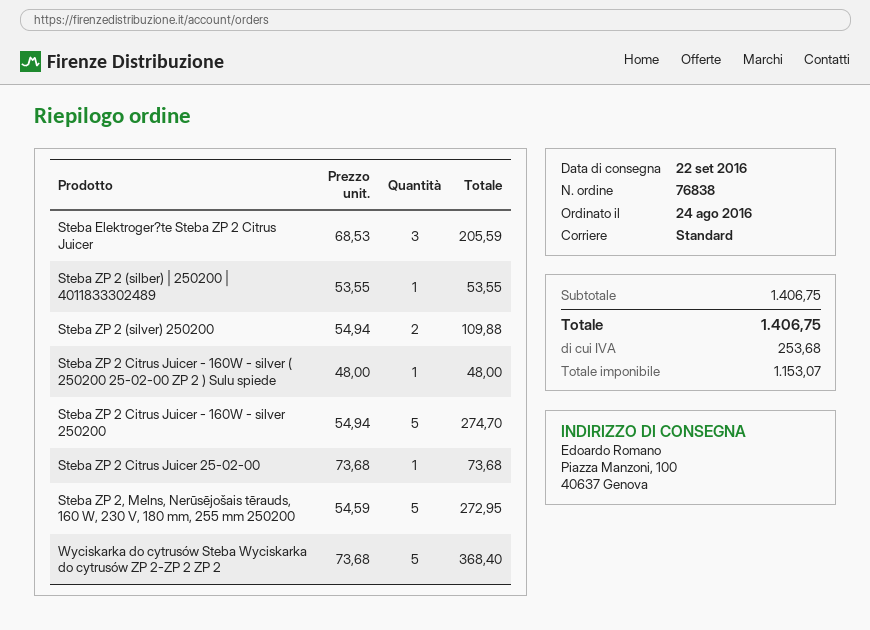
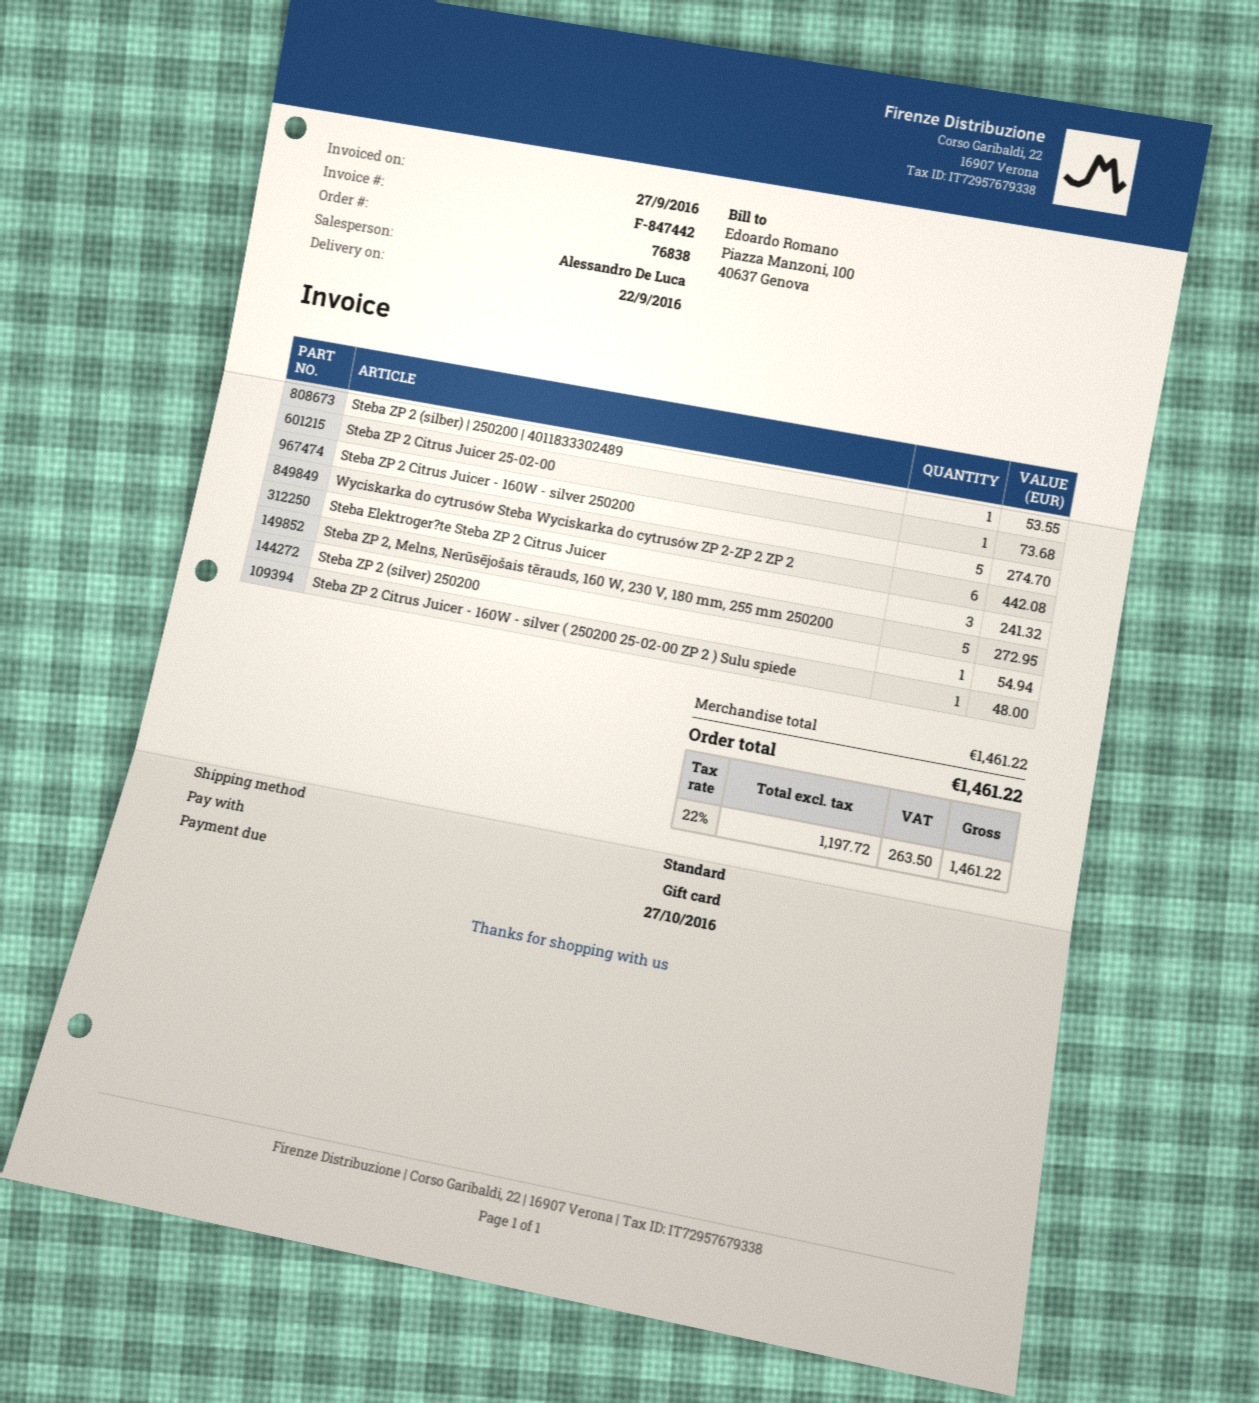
Steba Elektroger?te Steba ZP 2 Citrus Juicer: 3 for 205.59 -> 3 for 241.32
Steba ZP 2 (silver) 250200: 2 for 109.88 -> 1 for 54.94
Wyciskarka do cytrusów Steba Wyciskarka do cytrusów ZP 2-ZP 2 ZP 2: 5 for 368.40 -> 6 for 442.08
subtotal: 1406.75 -> 1461.22
net: 1153.07 -> 1197.72
tax: 253.68 -> 263.50
total: 1406.75 -> 1461.22

